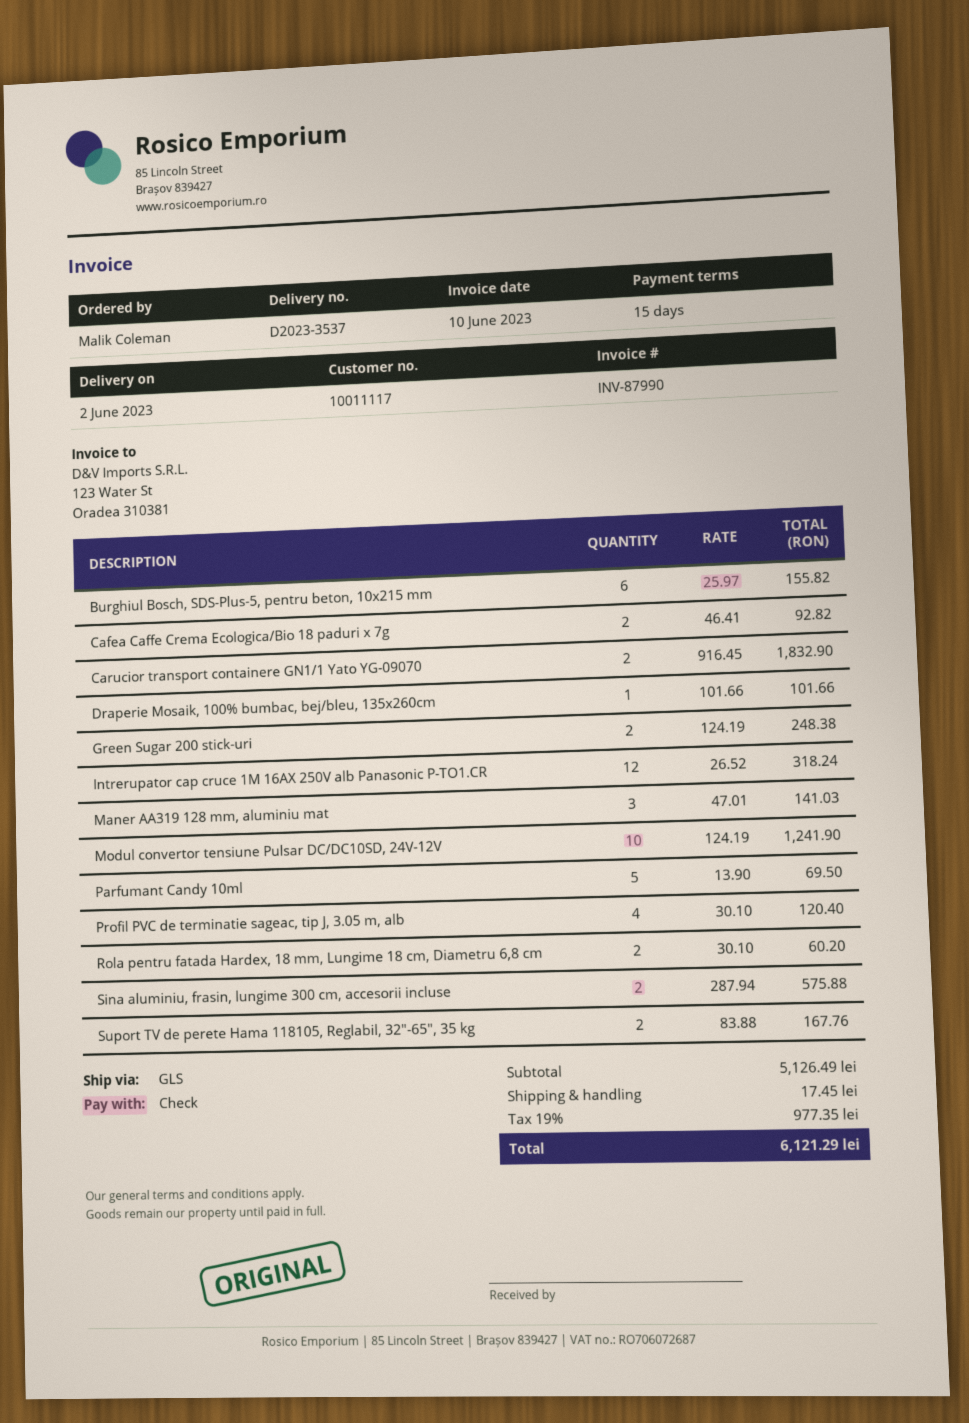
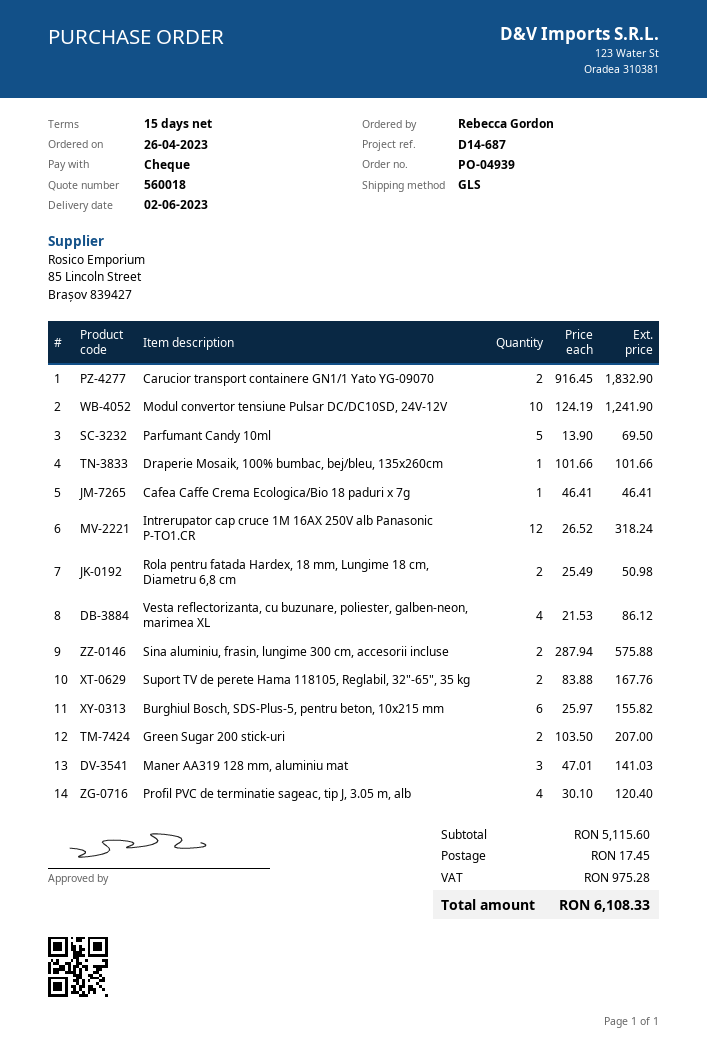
ordered by: Malik Coleman -> Rebecca Gordon
Cafea Caffe Crema Ecologica/Bio 18 paduri x 7g: 2 x 46.41 = 92.82 -> 1 x 46.41 = 46.41
Green Sugar 200 stick-uri: 2 x 124.19 = 248.38 -> 2 x 103.50 = 207.00
Rola pentru fatada Hardex, 18 mm, Lungime 18 cm, Diametru 6,8 cm: 2 x 30.10 = 60.20 -> 2 x 25.49 = 50.98
Vesta reflectorizanta, cu buzunare, poliester, galben-neon, marimea XL: none -> 4 x 21.53 = 86.12
subtotal: 5126.49 -> 5115.60
tax: 977.35 -> 975.28
total: 6121.29 -> 6108.33

